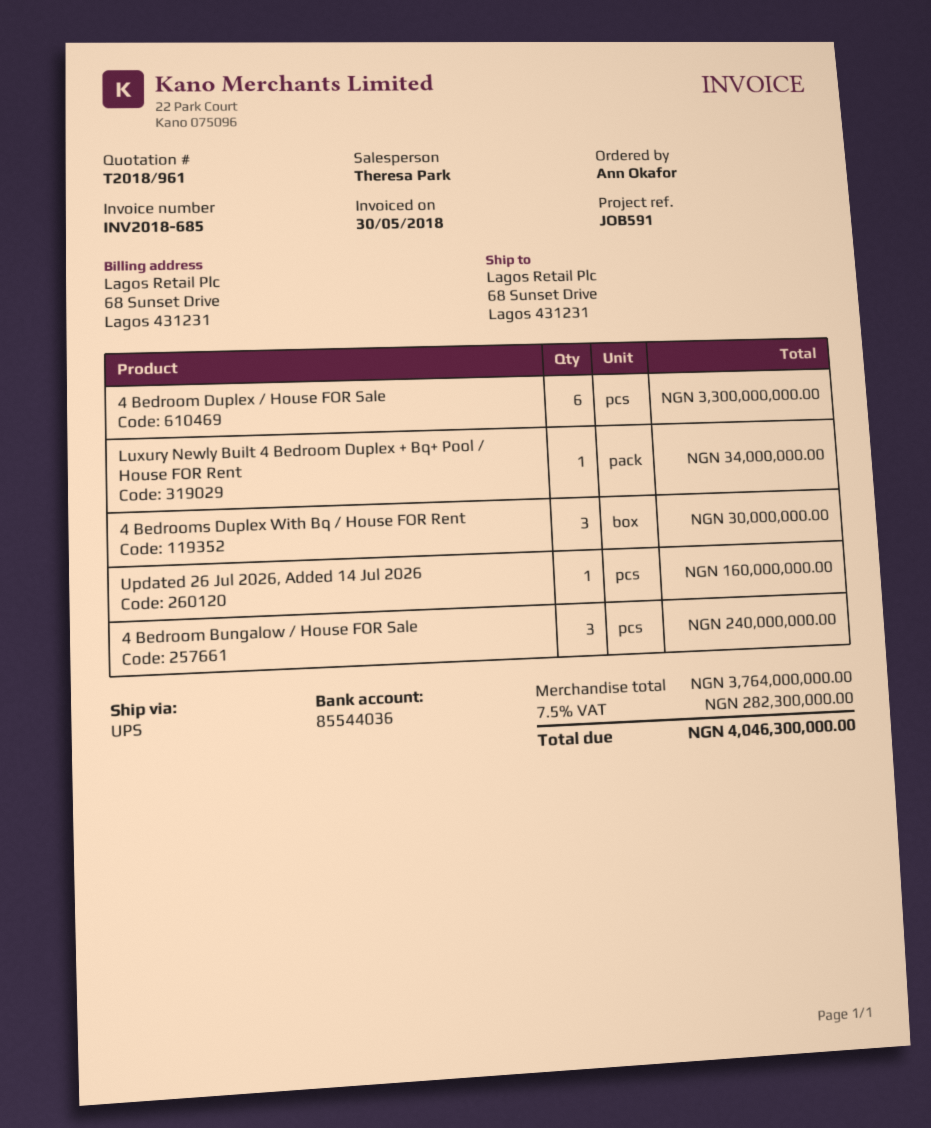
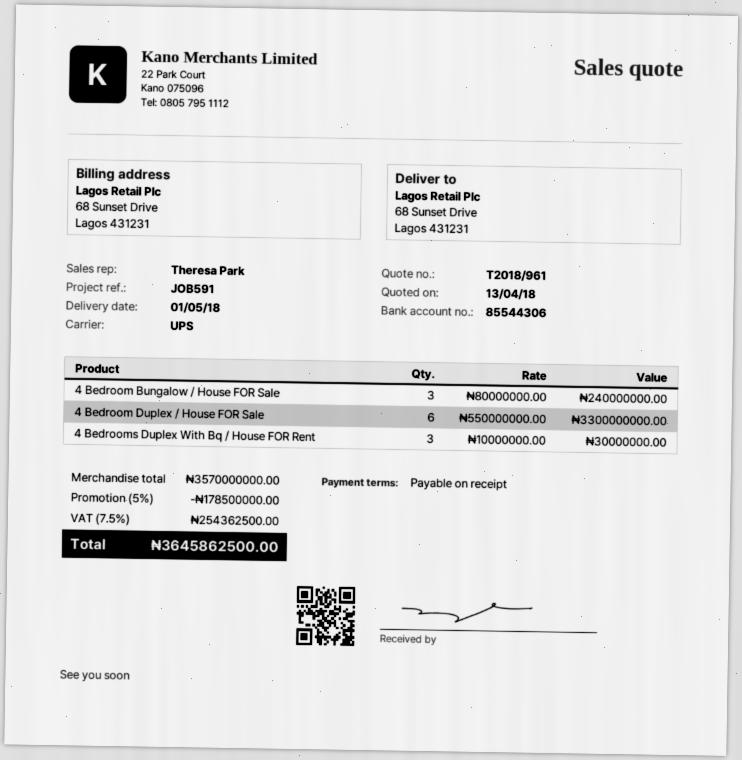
bank account: 85544036 -> 85544306
Luxury Newly Built 4 Bedroom Duplex + Bq+ Pool / House FOR Rent: 1 for 34000000.00 -> none
Updated 26 Jul 2026, Added 14 Jul 2026: 1 for 160000000.00 -> none
subtotal: 3764000000.00 -> 3570000000.00
discount: none -> 5% = 178500000.00
tax: 7.5% = 282300000.00 -> 7.5% = 254362500.00
total: 4046300000.00 -> 3645862500.00

